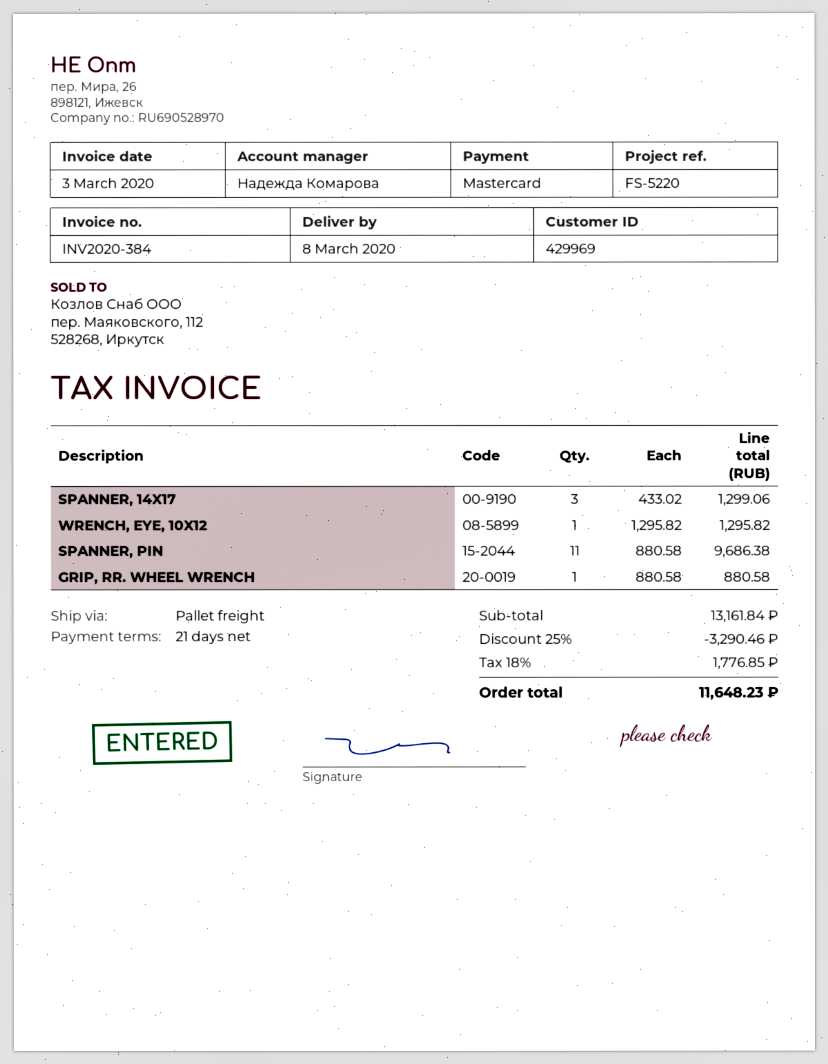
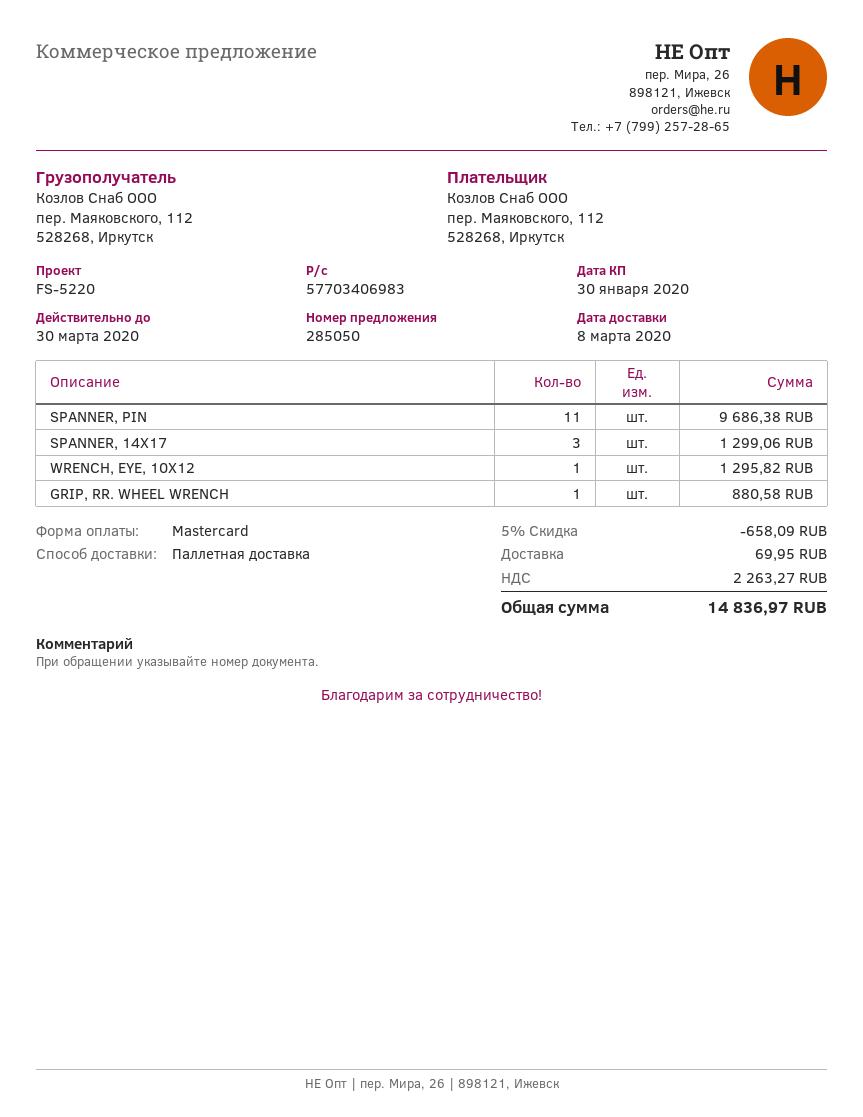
discount: 25% = 3290.46 -> 5% = 658.09
shipping: none -> 69.95
tax: 1776.85 -> 2263.27
total: 11648.23 -> 14836.97

